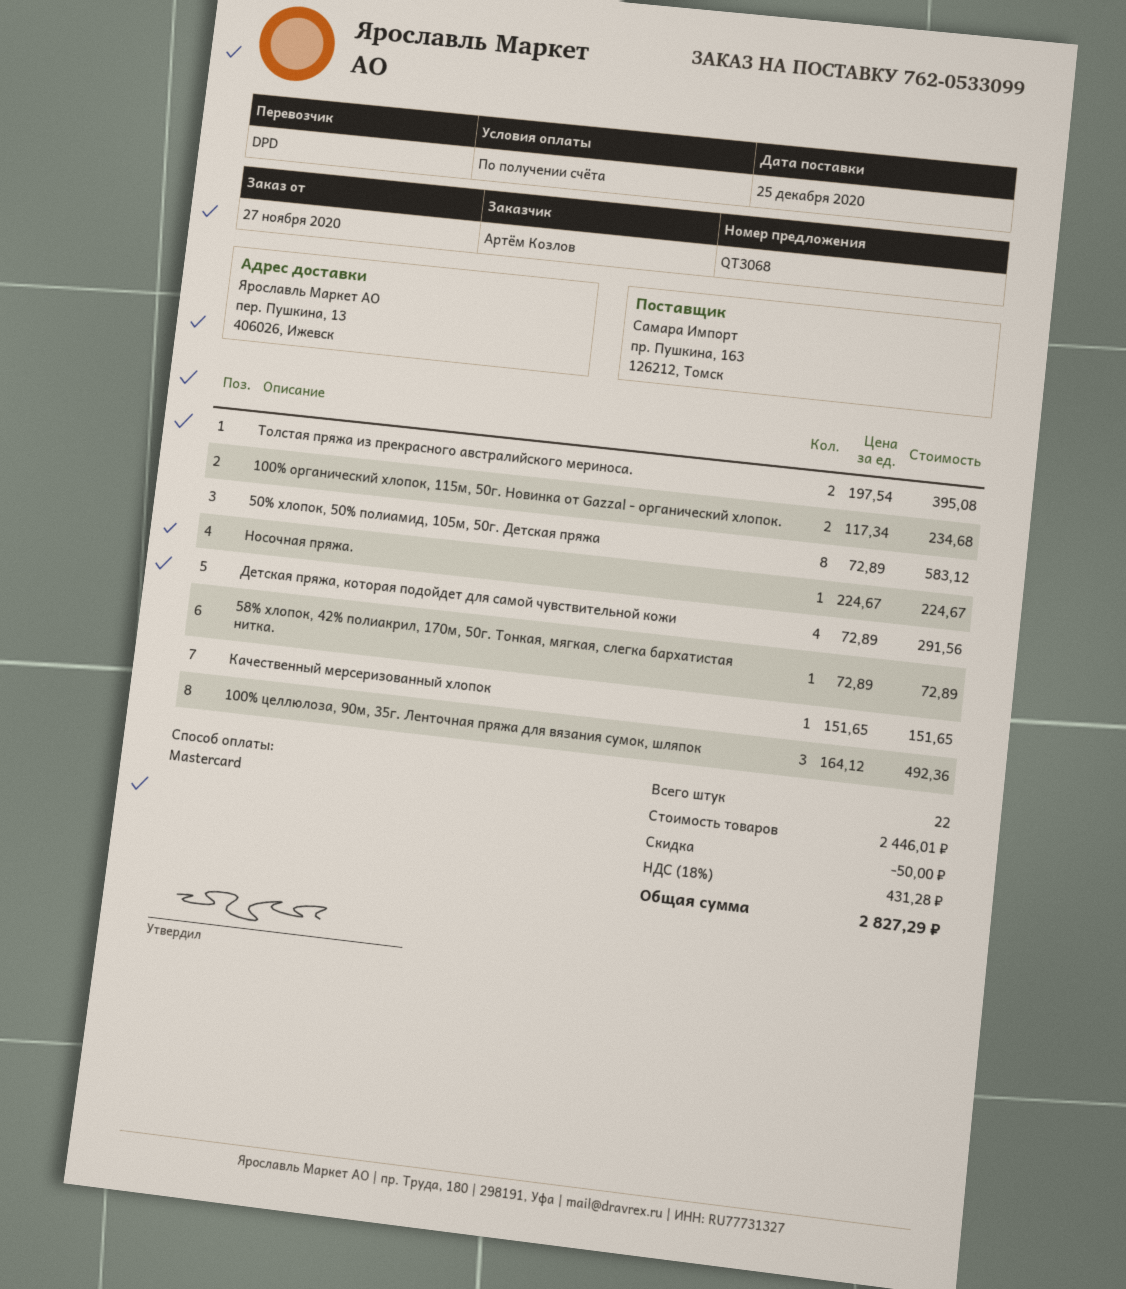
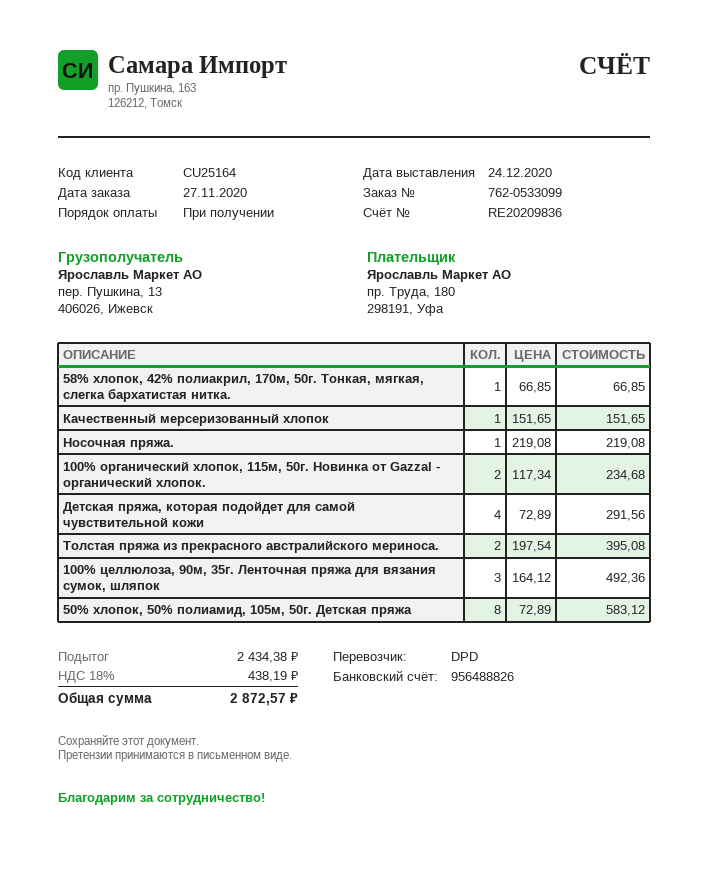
Носочная пряжа.: 1 x 224.67 = 224.67 -> 1 x 219.08 = 219.08
58% хлопок, 42% полиакрил, 170м, 50г. Тонкая, мягкая, слегка бархатистая нитка.: 1 x 72.89 = 72.89 -> 1 x 66.85 = 66.85
subtotal: 2446.01 -> 2434.38
discount: 50.00 -> none
tax: 18% = 431.28 -> 18% = 438.19
total: 2827.29 -> 2872.57

